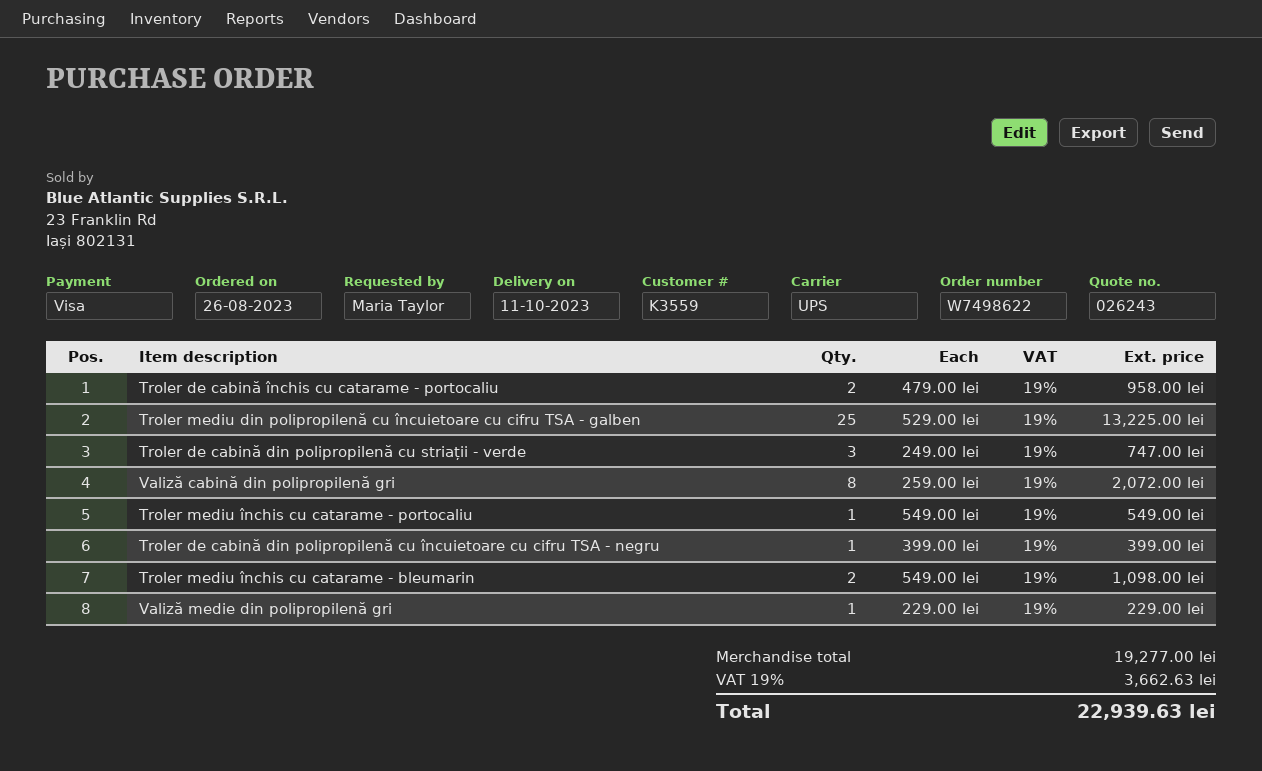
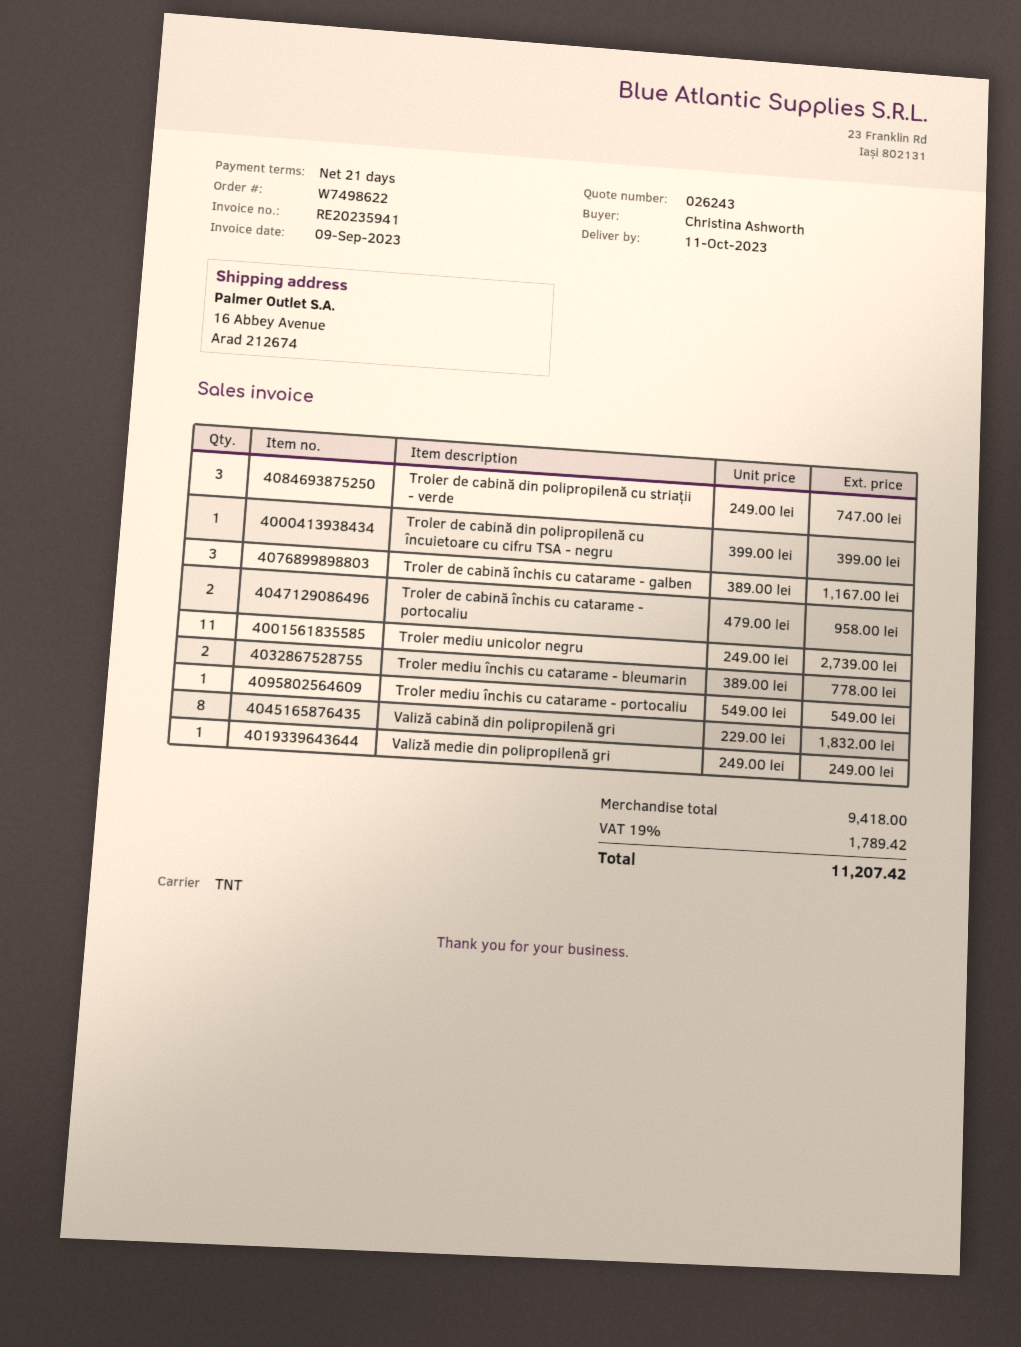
ordered by: Maria Taylor -> Christina Ashworth
shipping method: UPS -> TNT
Troler mediu din polipropilenă cu încuietoare cu cifru TSA - galben: 25 x 529.00 = 13225.00 -> none
Valiză cabină din polipropilenă gri: 8 x 259.00 = 2072.00 -> 8 x 229.00 = 1832.00
Troler mediu închis cu catarame - bleumarin: 2 x 549.00 = 1098.00 -> 2 x 389.00 = 778.00
Valiză medie din polipropilenă gri: 1 x 229.00 = 229.00 -> 1 x 249.00 = 249.00
Troler de cabină închis cu catarame - galben: none -> 3 x 389.00 = 1167.00
Troler mediu unicolor negru: none -> 11 x 249.00 = 2739.00
subtotal: 19277.00 -> 9418.00
tax: 19% = 3662.63 -> 19% = 1789.42
total: 22939.63 -> 11207.42

